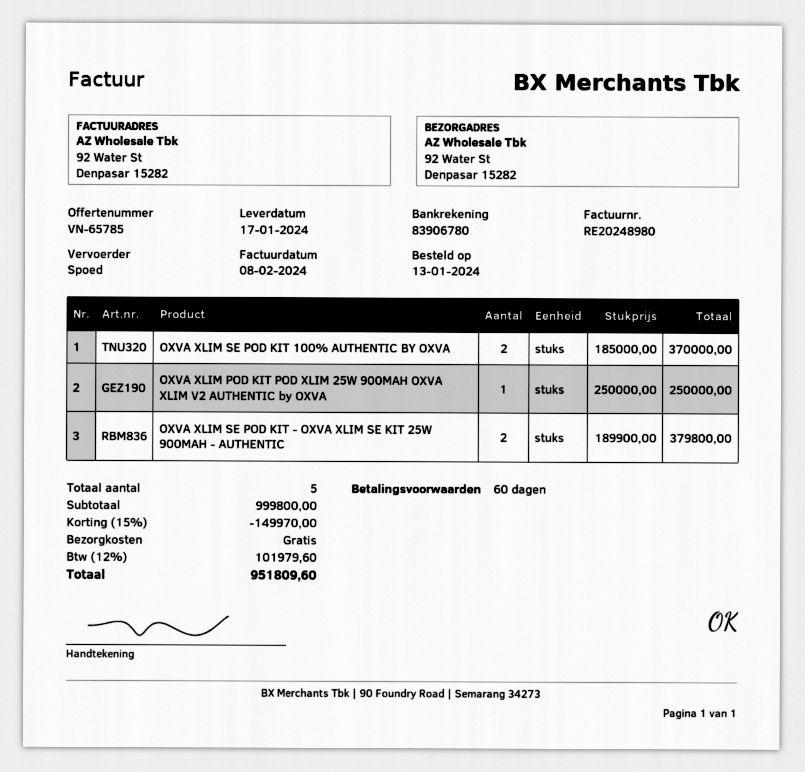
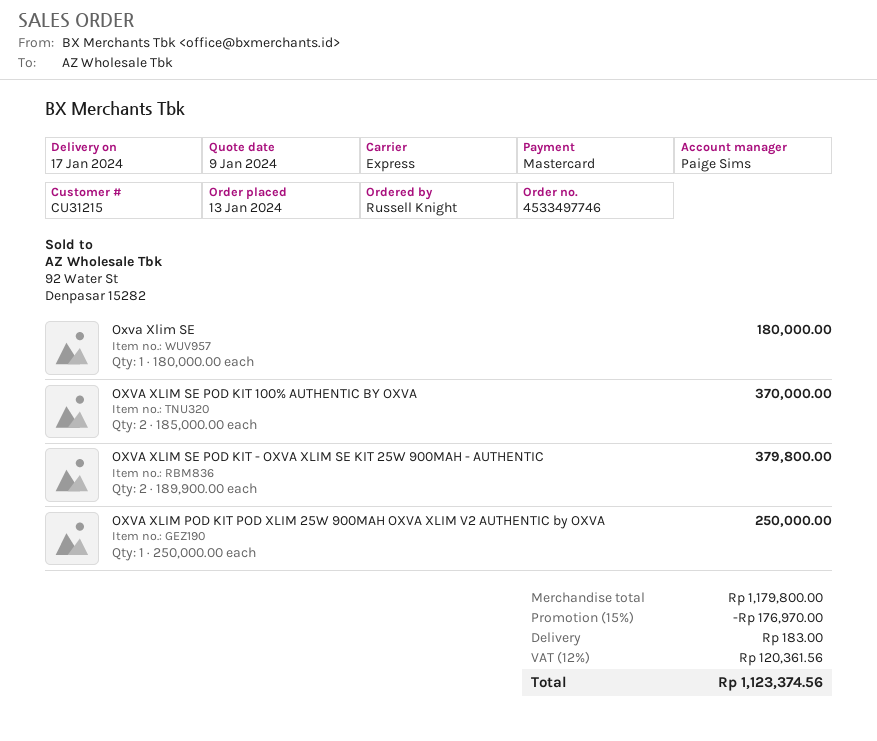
Oxva Xlim SE: none -> 1 x 180000.00 = 180000.00
subtotal: 999800.00 -> 1179800.00
discount: 15% = 149970.00 -> 15% = 176970.00
shipping: 0.00 -> 183.00
tax: 12% = 101979.60 -> 12% = 120361.56
total: 951809.60 -> 1123374.56

